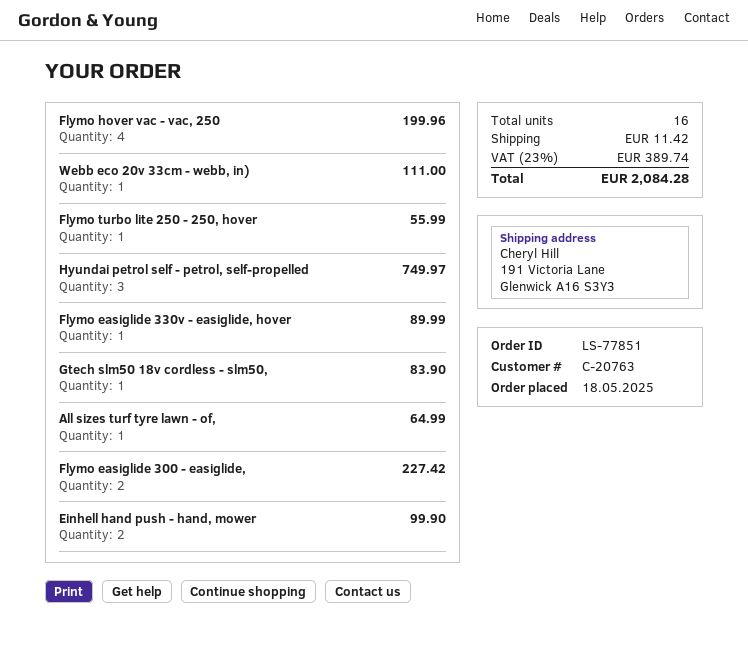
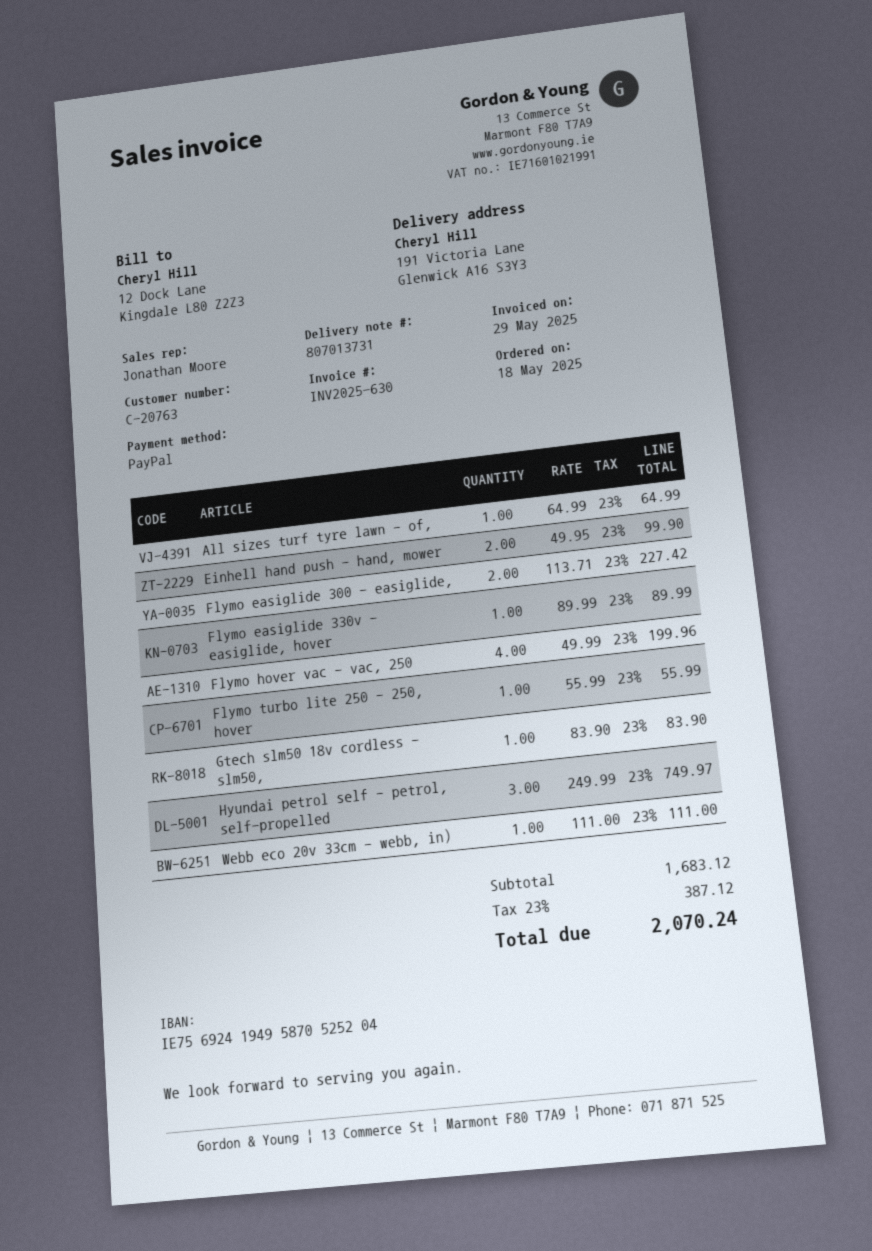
shipping: 11.42 -> none
tax: 23% = 389.74 -> 23% = 387.12
total: 2084.28 -> 2070.24

